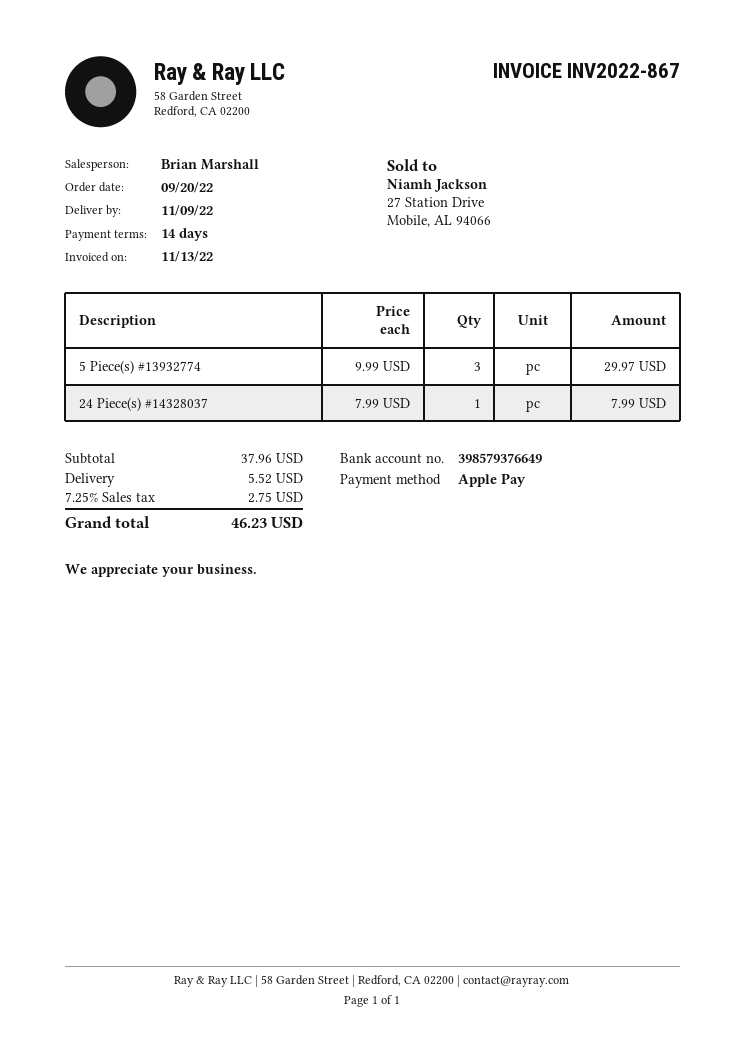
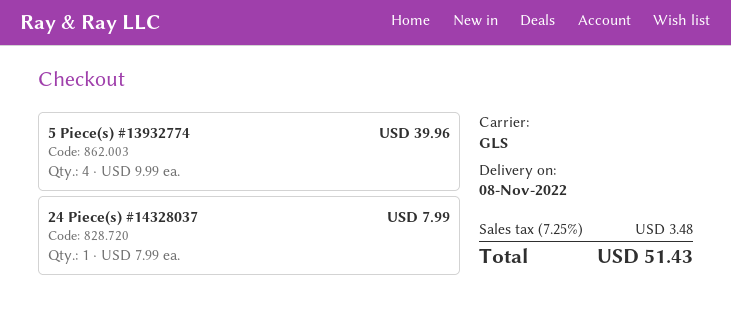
delivery date: 2022-11-09 -> 2022-11-08
5 Piece(s) #13932774: 3 x 9.99 = 29.97 -> 4 x 9.99 = 39.96
shipping: 5.52 -> none
tax: 7.25% = 2.75 -> 7.25% = 3.48
total: 46.23 -> 51.43

